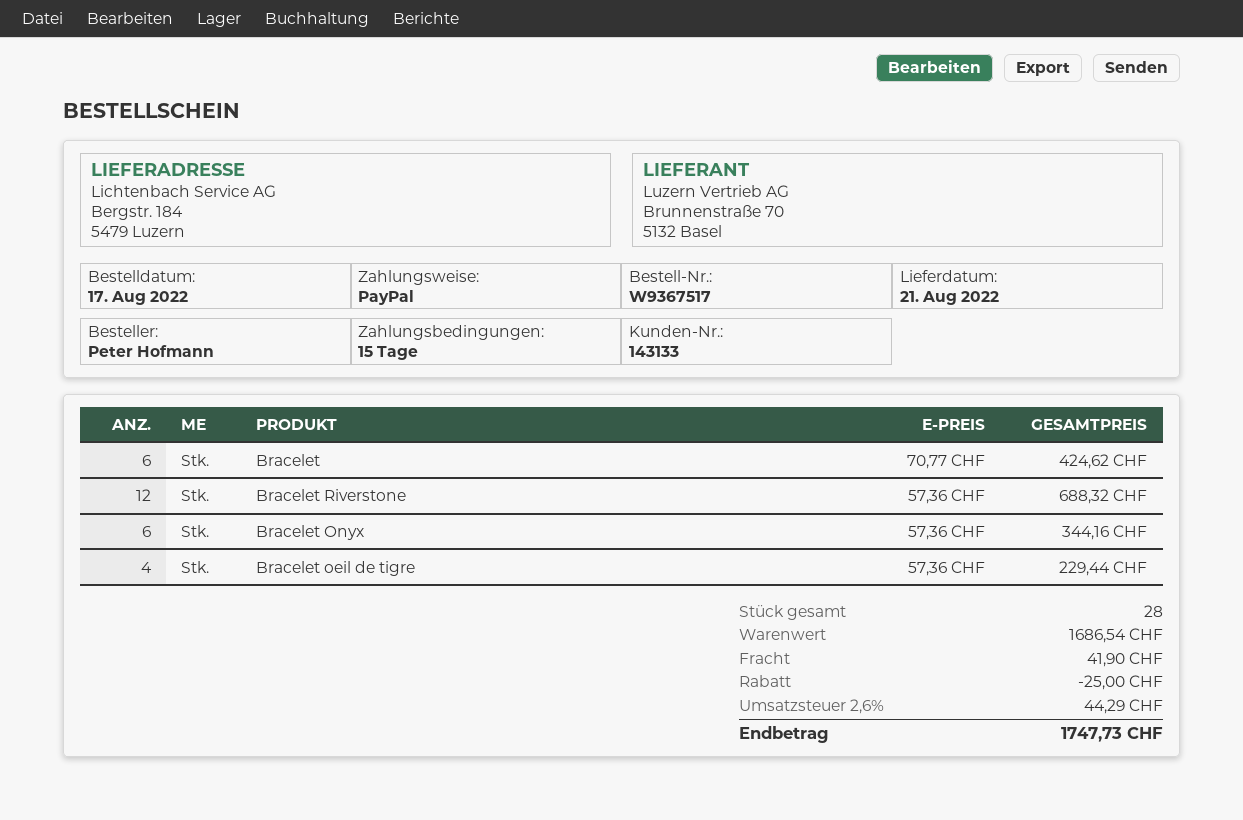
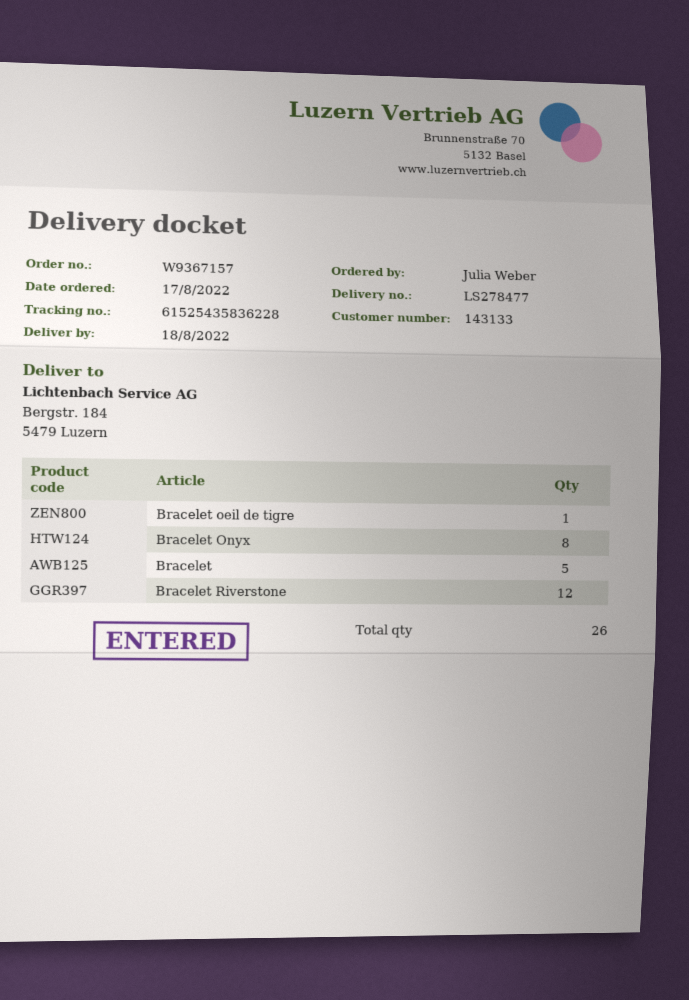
order number: W9367517 -> W9367157
delivery date: 2022-08-21 -> 2022-08-18
ordered by: Peter Hofmann -> Julia Weber
Bracelet: 6 -> 5
Bracelet Onyx: 6 -> 8
Bracelet oeil de tigre: 4 -> 1
total quantity: 28 -> 26

